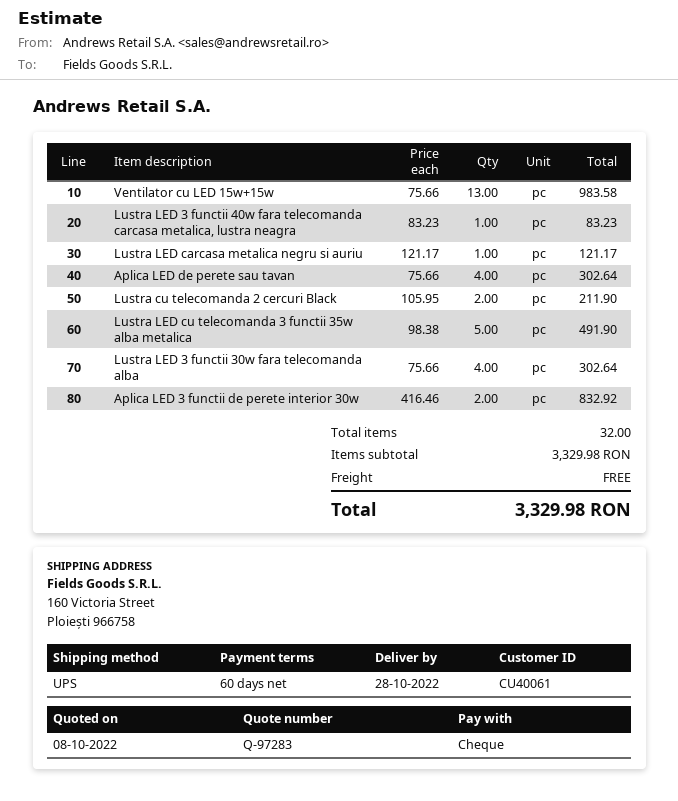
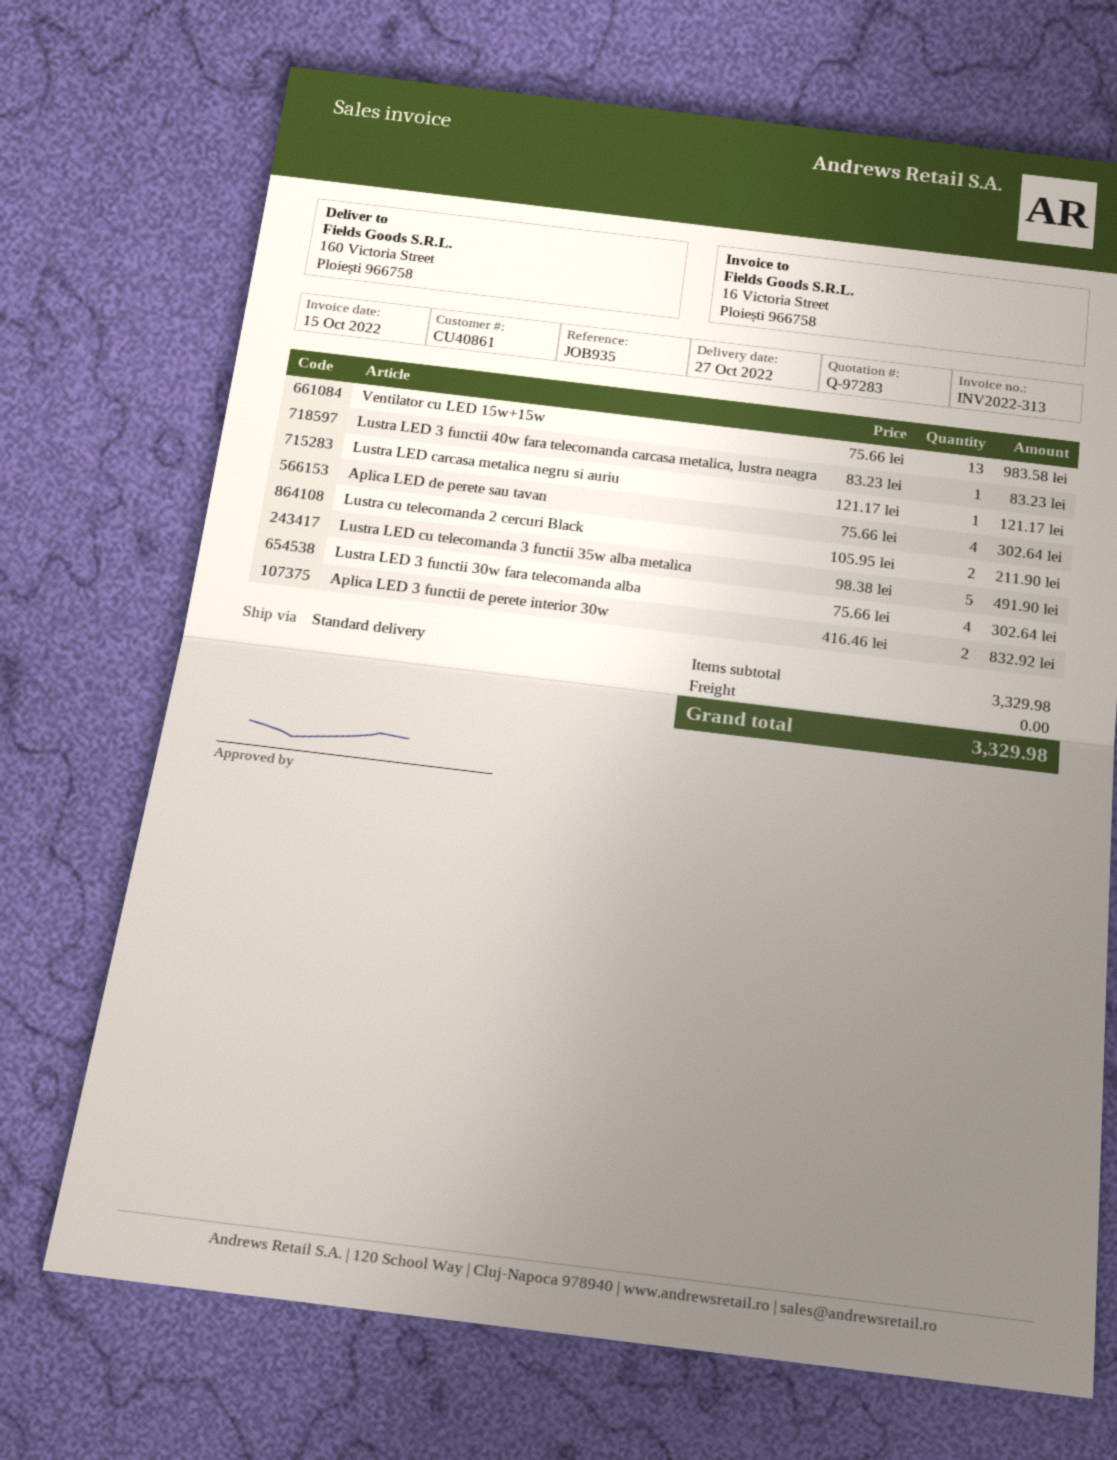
delivery date: 2022-10-28 -> 2022-10-27
customer number: CU40061 -> CU40861
shipping method: UPS -> standard

